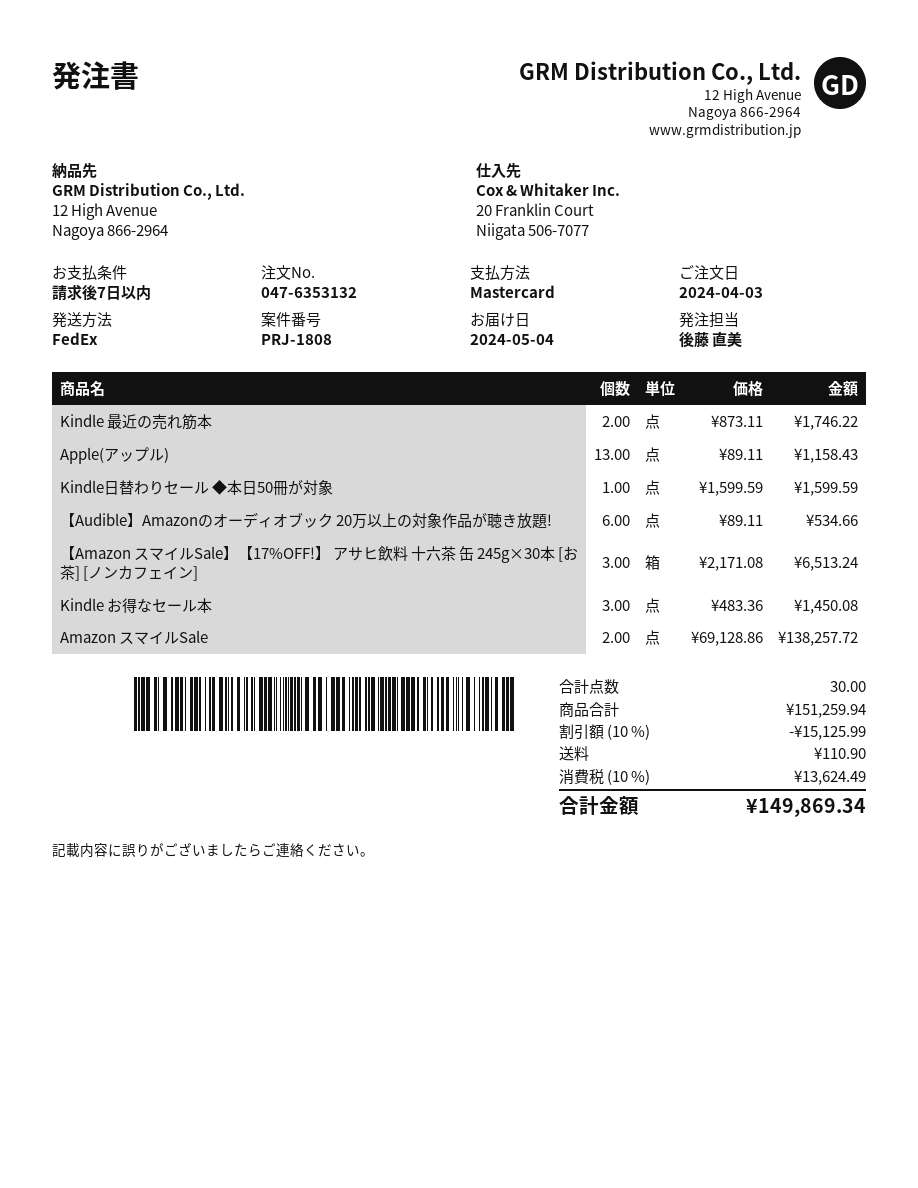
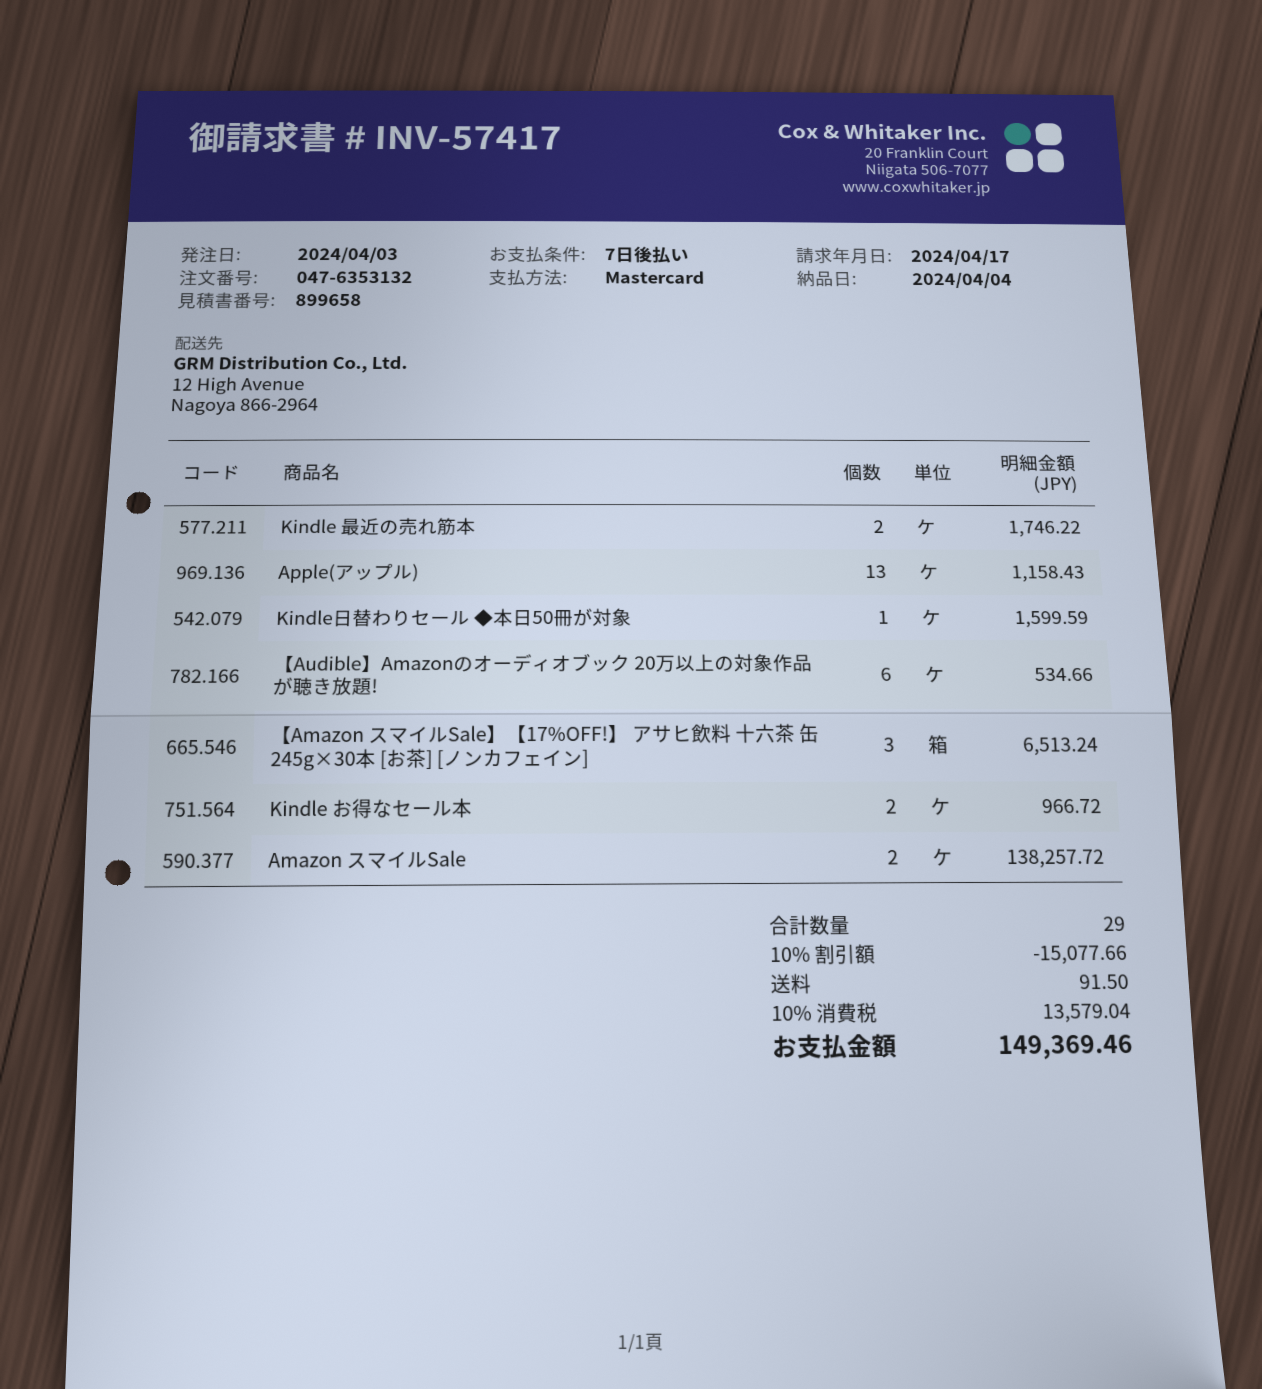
delivery date: 2024-05-04 -> 2024-04-04
Kindle お得なセール本: 3 for 1450.08 -> 2 for 966.72
total quantity: 30 -> 29
discount: 10% = 15125.99 -> 10% = 15077.66
shipping: 110.90 -> 91.50
tax: 10% = 13624.49 -> 10% = 13579.04
total: 149869.34 -> 149369.46

